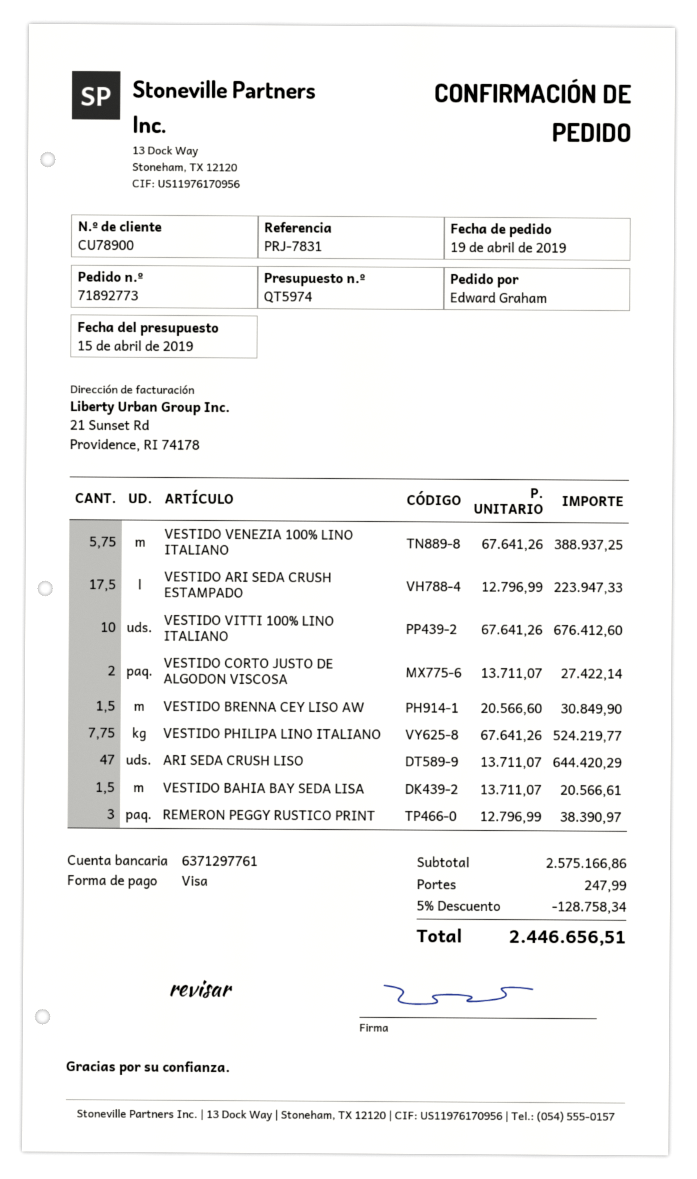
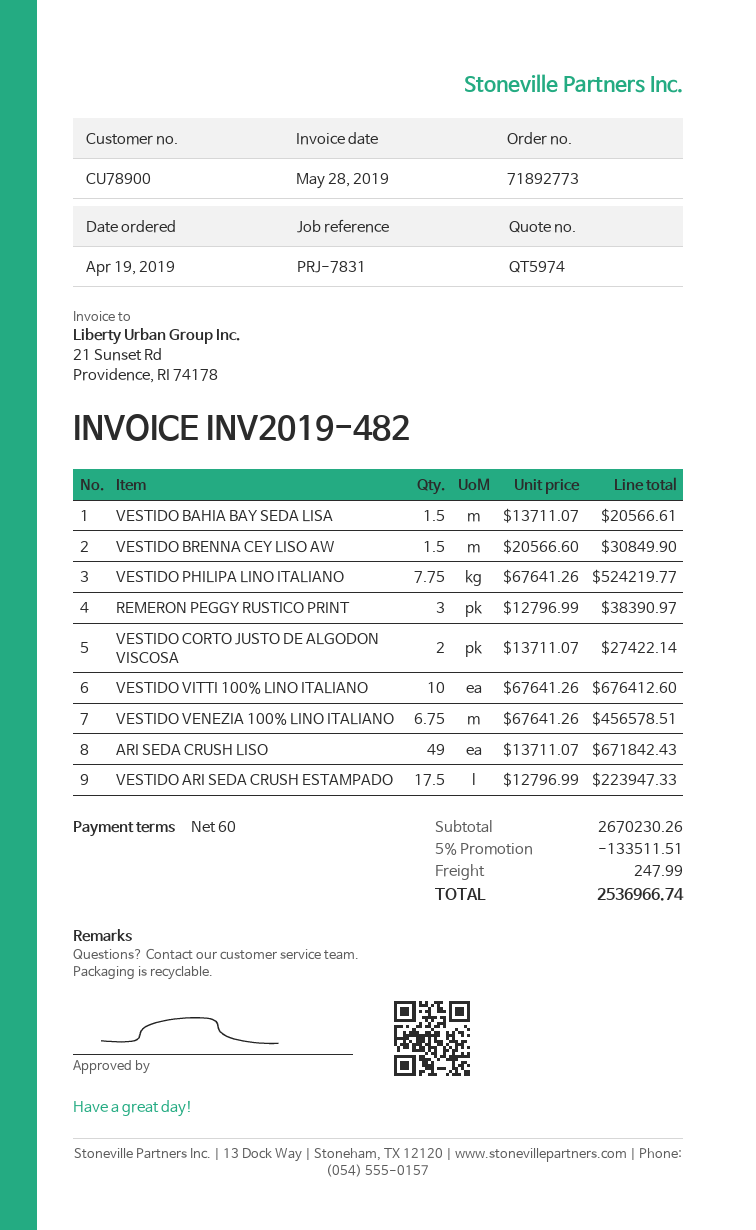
VESTIDO VENEZIA 100% LINO ITALIANO: 5.75 x 67641.26 = 388937.25 -> 6.75 x 67641.26 = 456578.51
ARI SEDA CRUSH LISO: 47 x 13711.07 = 644420.29 -> 49 x 13711.07 = 671842.43
subtotal: 2575166.86 -> 2670230.26
discount: 5% = 128758.34 -> 5% = 133511.51
total: 2446656.51 -> 2536966.74

